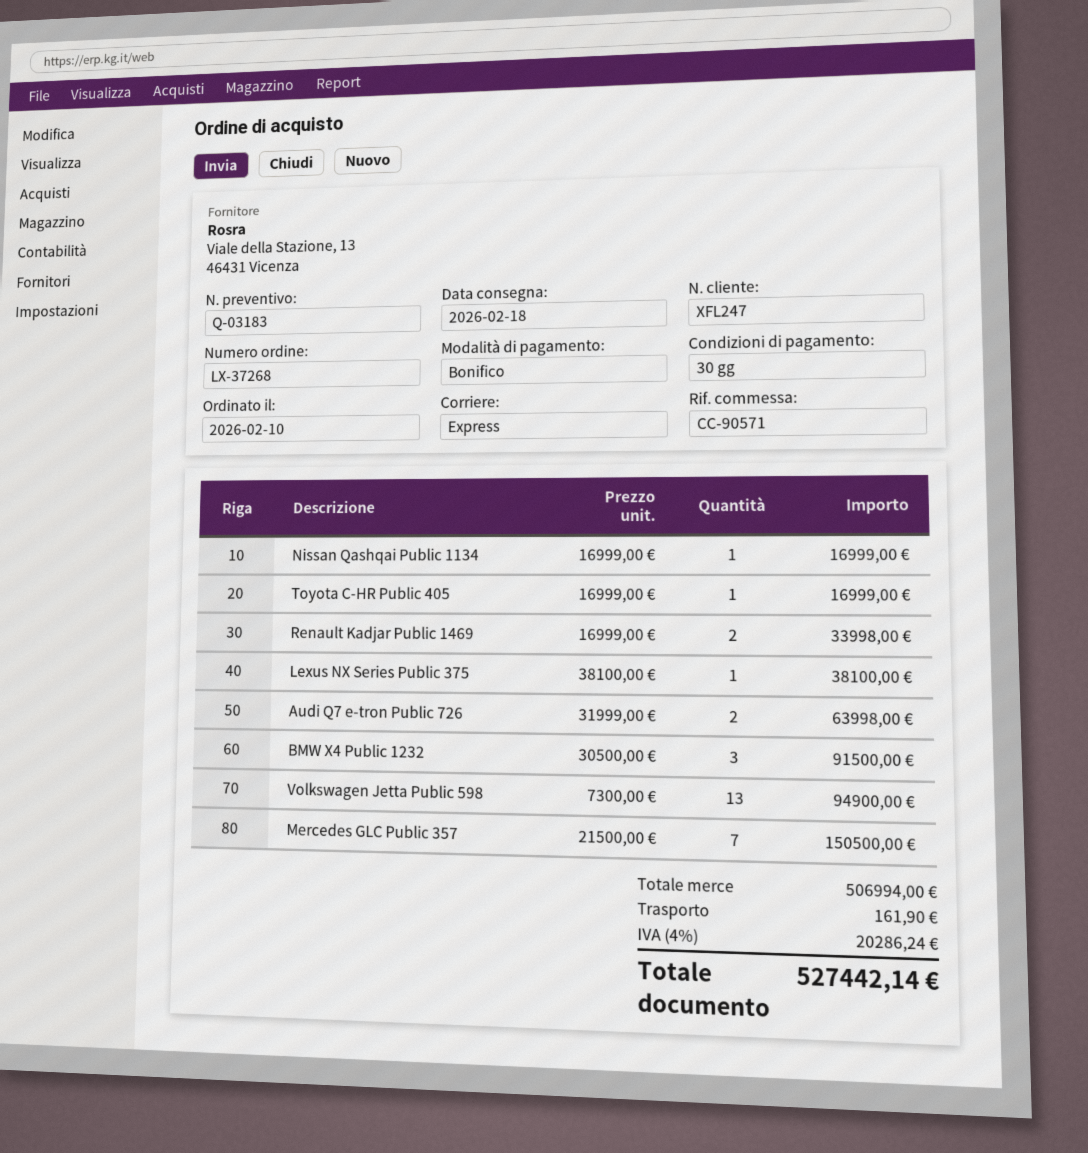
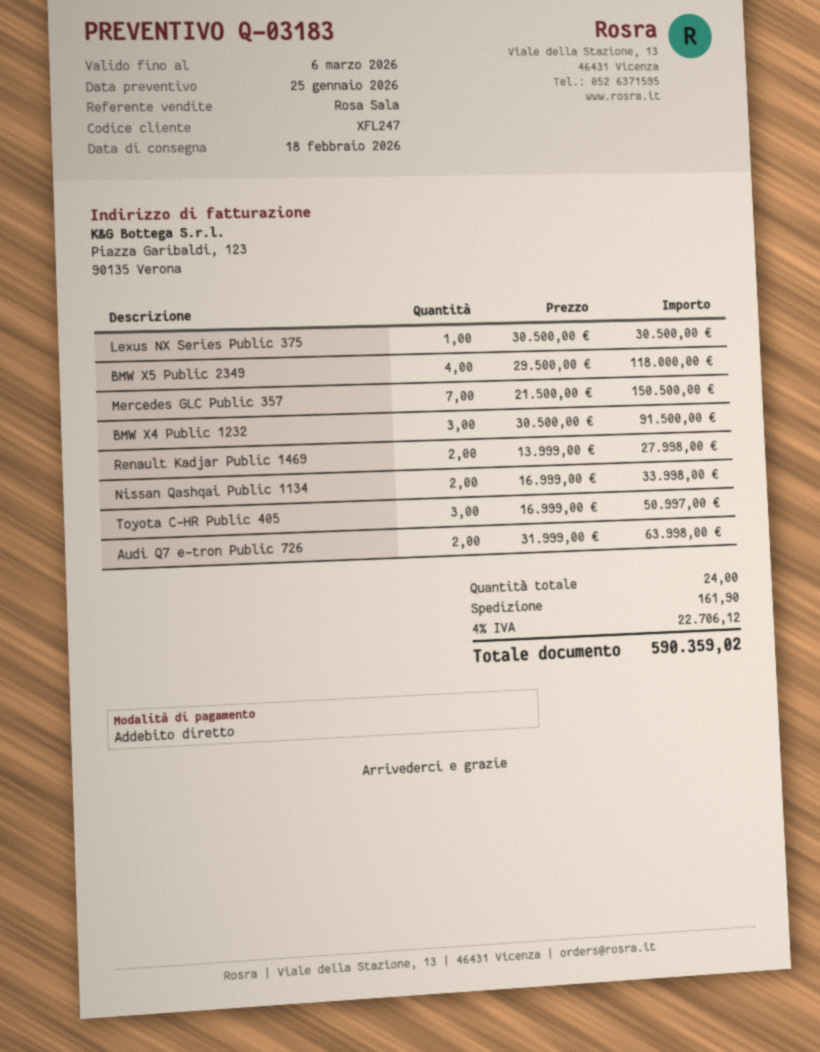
payment method: bank transfer -> direct debit
Nissan Qashqai Public 1134: 1 x 16999.00 = 16999.00 -> 2 x 16999.00 = 33998.00
Toyota C-HR Public 405: 1 x 16999.00 = 16999.00 -> 3 x 16999.00 = 50997.00
Renault Kadjar Public 1469: 2 x 16999.00 = 33998.00 -> 2 x 13999.00 = 27998.00
Lexus NX Series Public 375: 1 x 38100.00 = 38100.00 -> 1 x 30500.00 = 30500.00
Volkswagen Jetta Public 598: 13 x 7300.00 = 94900.00 -> none
BMW X5 Public 2349: none -> 4 x 29500.00 = 118000.00
tax: 4% = 20286.24 -> 4% = 22706.12
total: 527442.14 -> 590359.02

